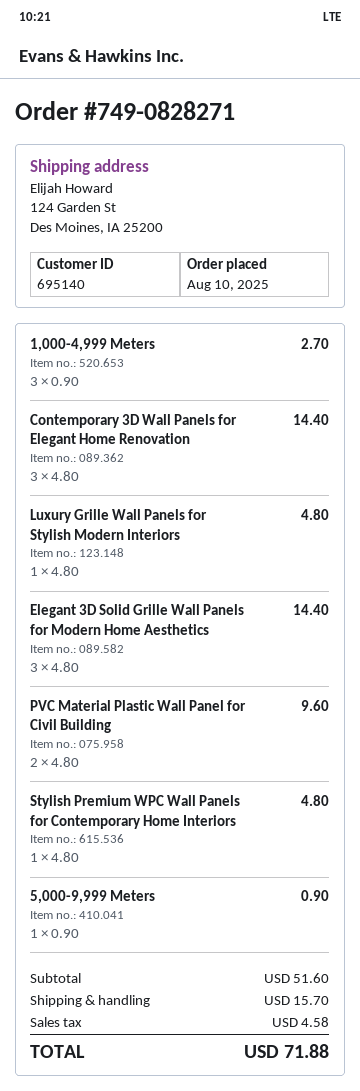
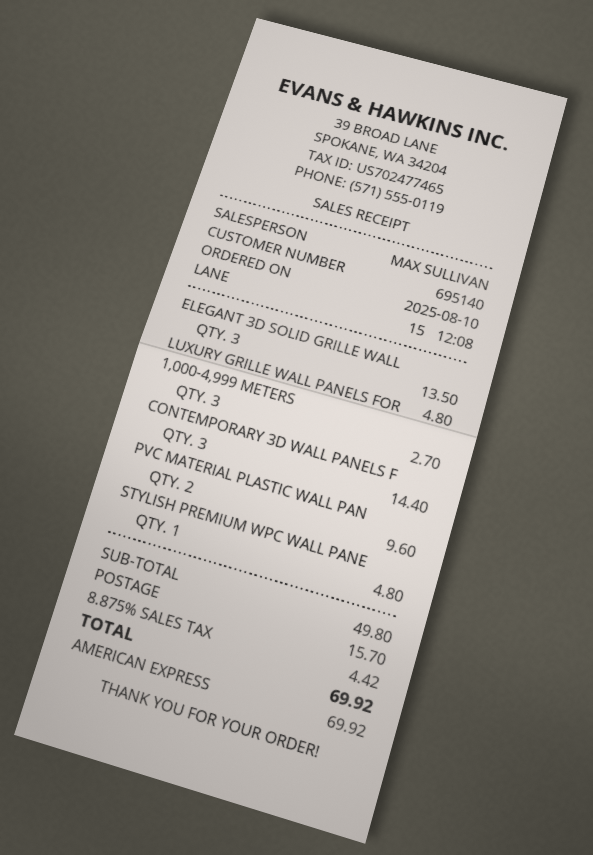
Elegant 3D Solid Grille Wall Panels for Modern Home Aesthetics: 3 for 14.40 -> 3 for 13.50
5,000-9,999 Meters: 1 for 0.90 -> none
subtotal: 51.60 -> 49.80
tax: 4.58 -> 4.42
total: 71.88 -> 69.92

